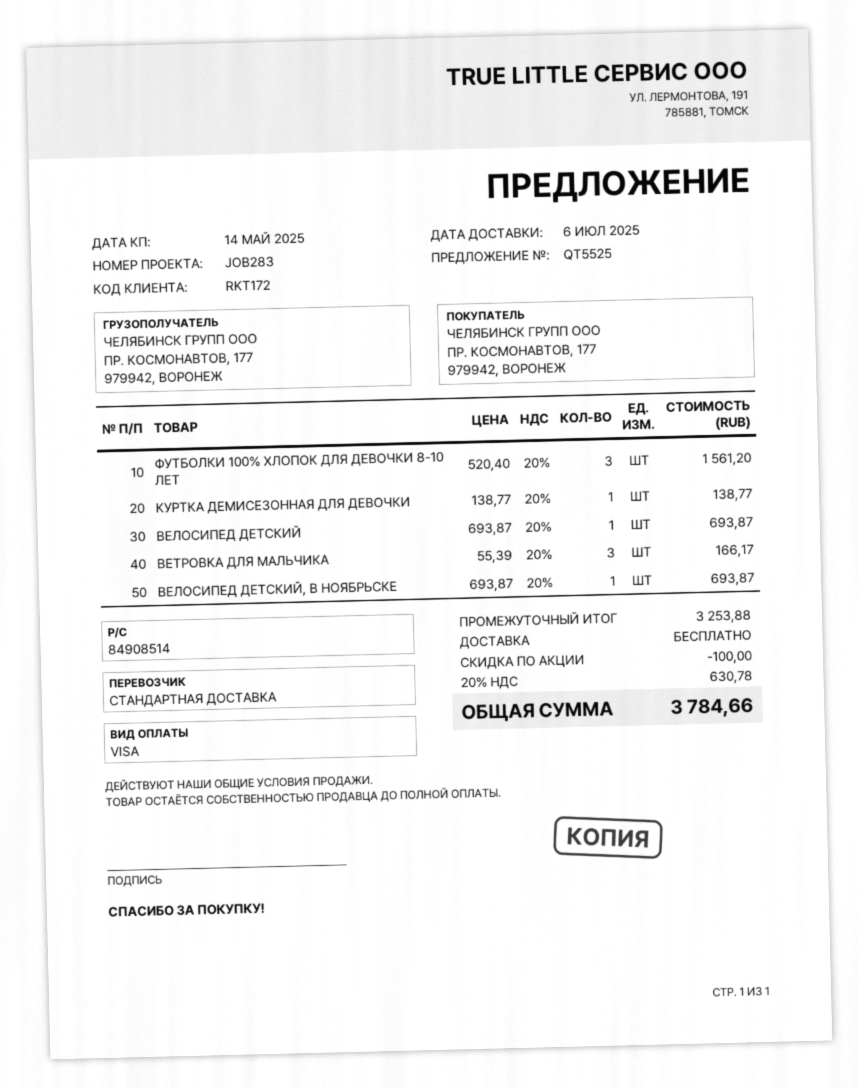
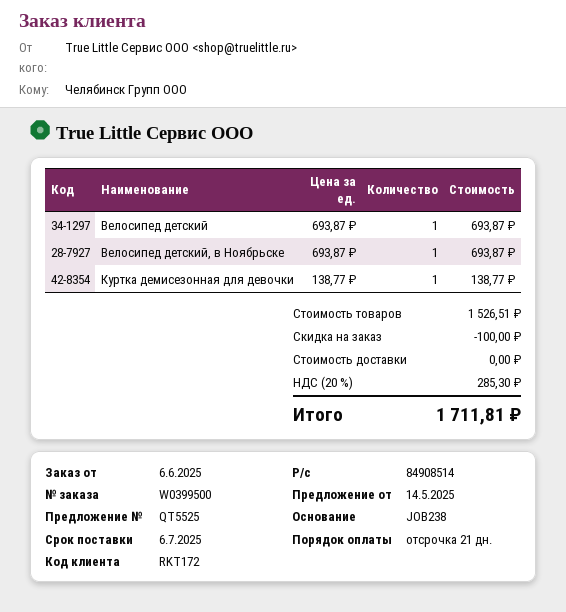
reference: JOB283 -> JOB238
ФУТБОЛКИ 100% ХЛОПОК ДЛЯ ДЕВОЧКИ 8-10 ЛЕТ: 3 x 520.40 = 1561.20 -> none
ВЕТРОВКА ДЛЯ МАЛЬЧИКА: 3 x 55.39 = 166.17 -> none
subtotal: 3253.88 -> 1526.51
tax: 20% = 630.78 -> 20% = 285.30
total: 3784.66 -> 1711.81

